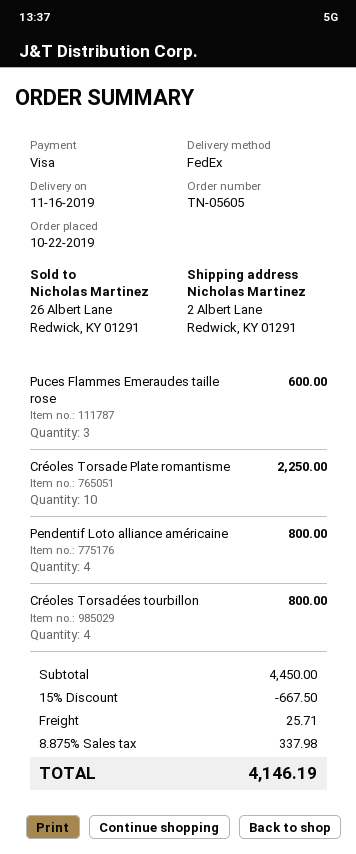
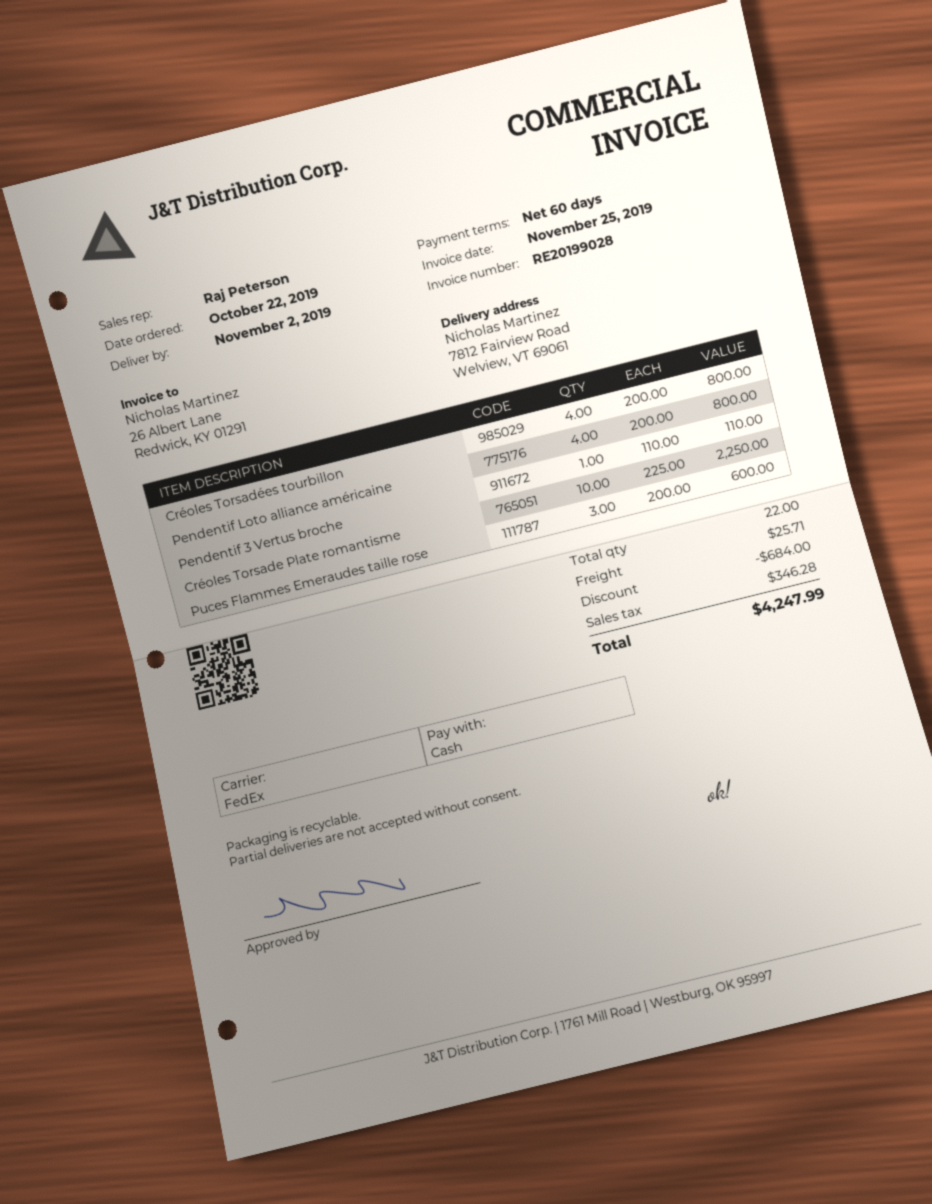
delivery date: 2019-11-16 -> 2019-11-02
payment method: Visa -> cash
ship to: 2 Albert Lane, Redwick, KY 01291 -> 7812 Fairview Road, Welview, VT 69061
Pendentif 3 Vertus broche: none -> 1 for 110.00
discount: 667.50 -> 684.00
tax: 337.98 -> 346.28
total: 4146.19 -> 4247.99

